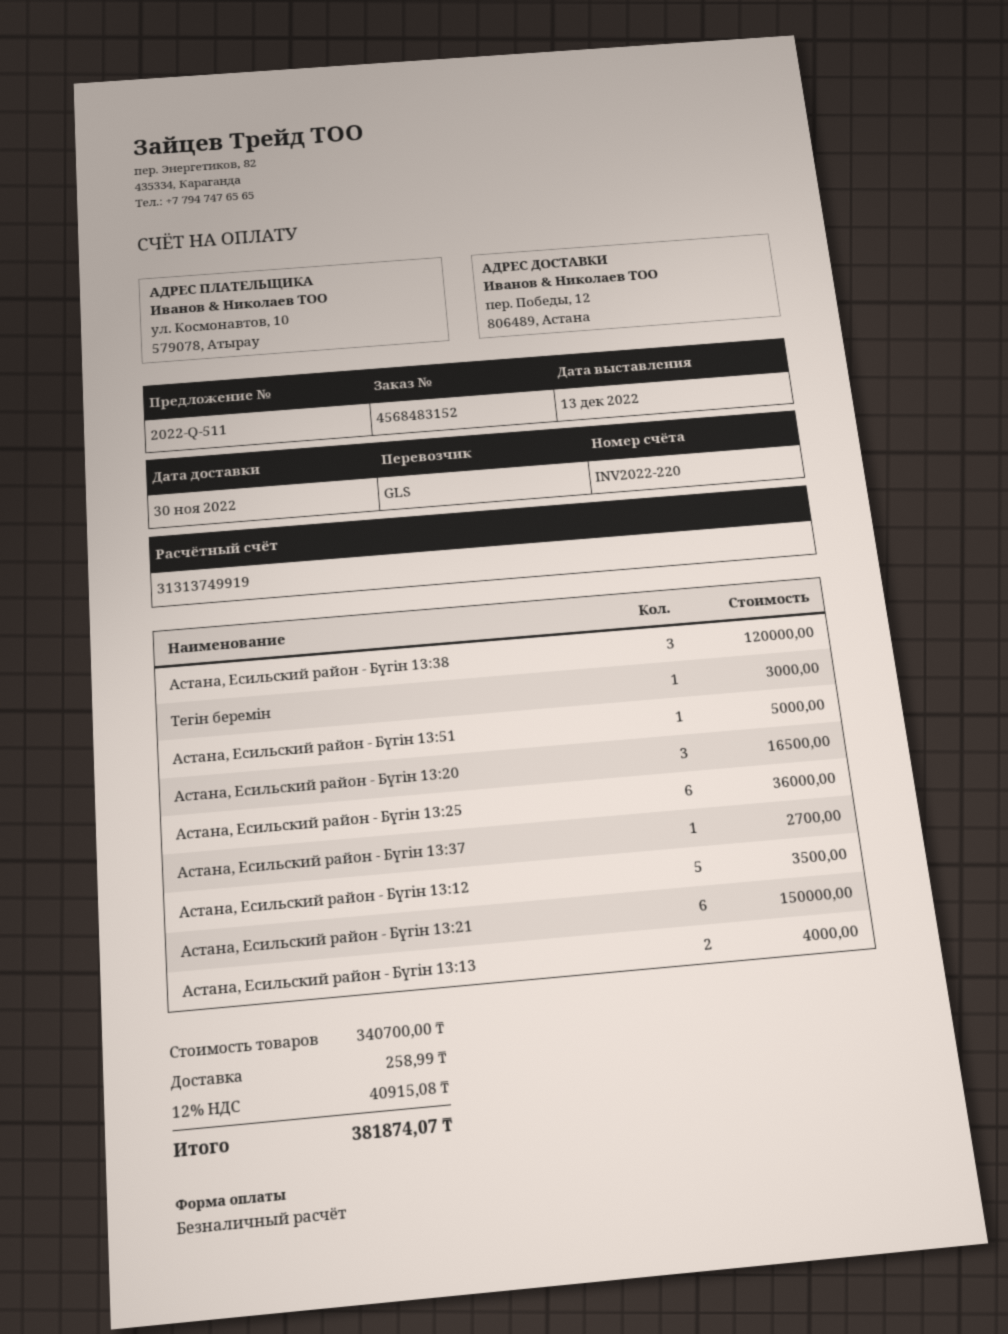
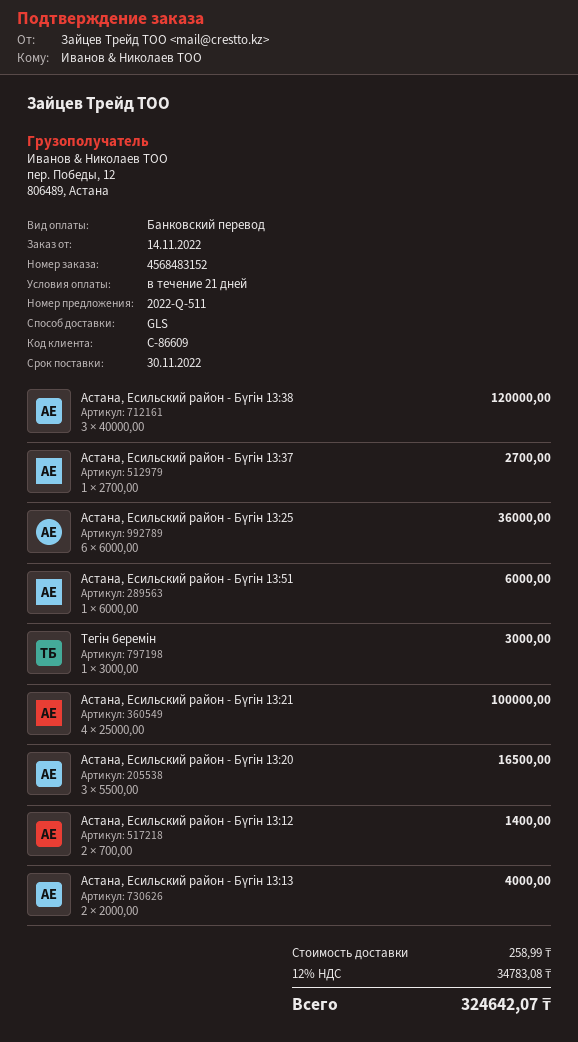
Астана, Есильский район - Бүгін 13:51: 1 for 5000.00 -> 1 for 6000.00
Астана, Есильский район - Бүгін 13:12: 5 for 3500.00 -> 2 for 1400.00
Астана, Есильский район - Бүгін 13:21: 6 for 150000.00 -> 4 for 100000.00
tax: 12% = 40915.08 -> 12% = 34783.08
total: 381874.07 -> 324642.07

